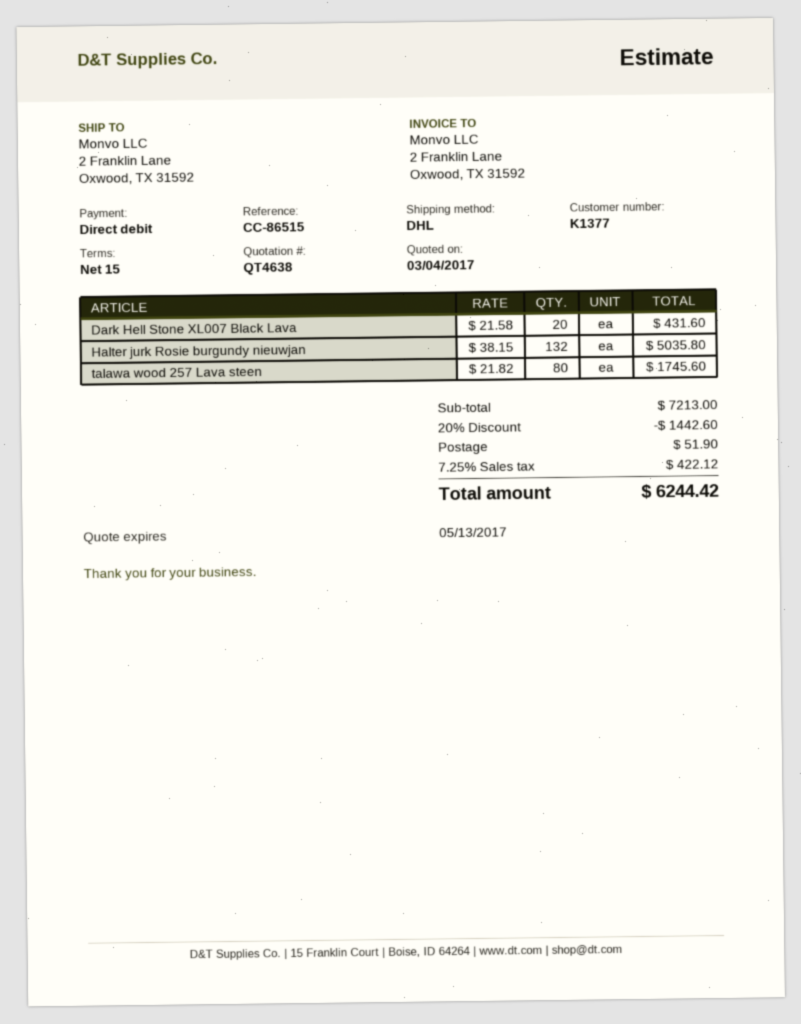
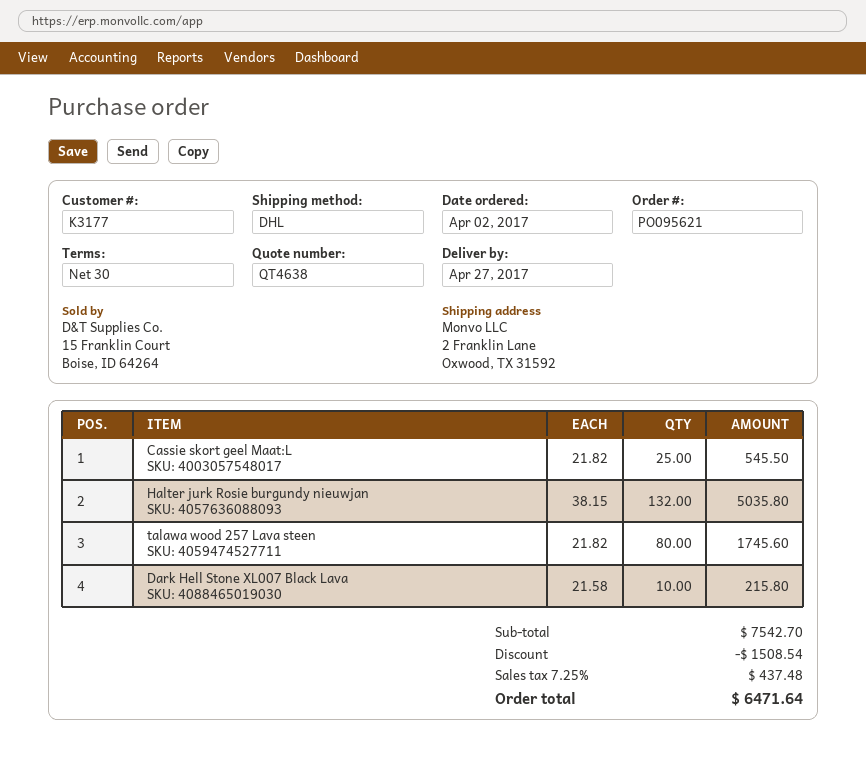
payment terms: 15 days -> 30 days
customer number: K1377 -> K3177
Dark Hell Stone XL007 Black Lava: 20 x 21.58 = 431.60 -> 10 x 21.58 = 215.80
Cassie skort geel Maat:L: none -> 25 x 21.82 = 545.50
subtotal: 7213.00 -> 7542.70
discount: 1442.60 -> 1508.54
shipping: 51.90 -> none
tax: 7.25% = 422.12 -> 7.25% = 437.48
total: 6244.42 -> 6471.64

